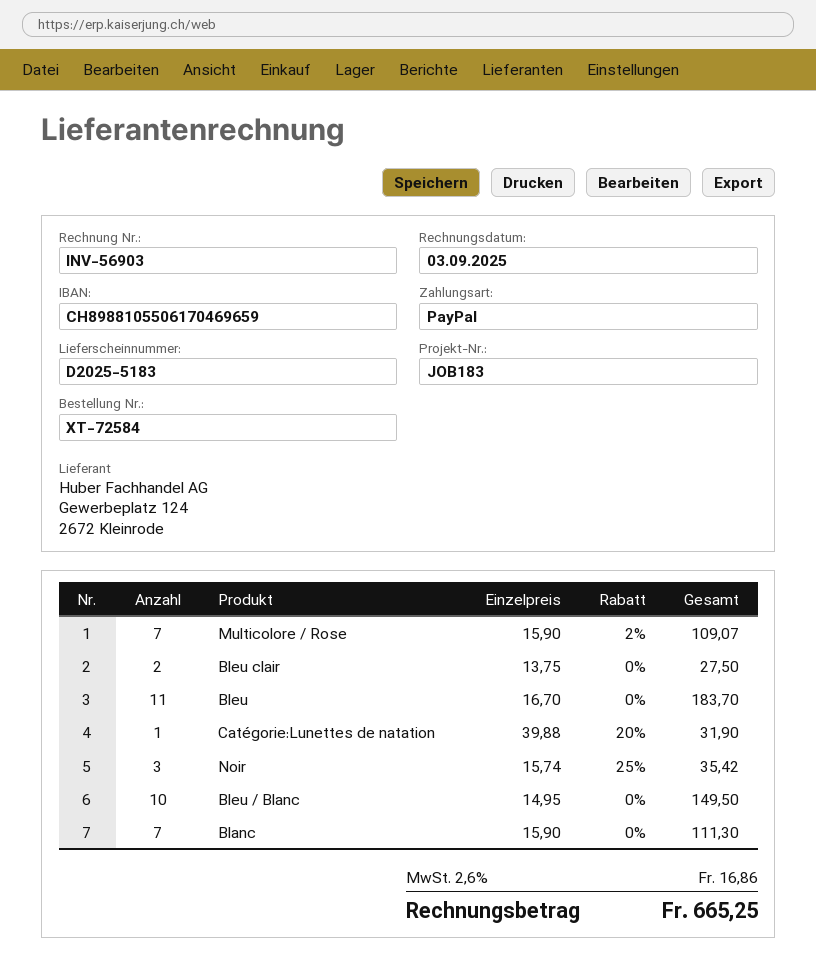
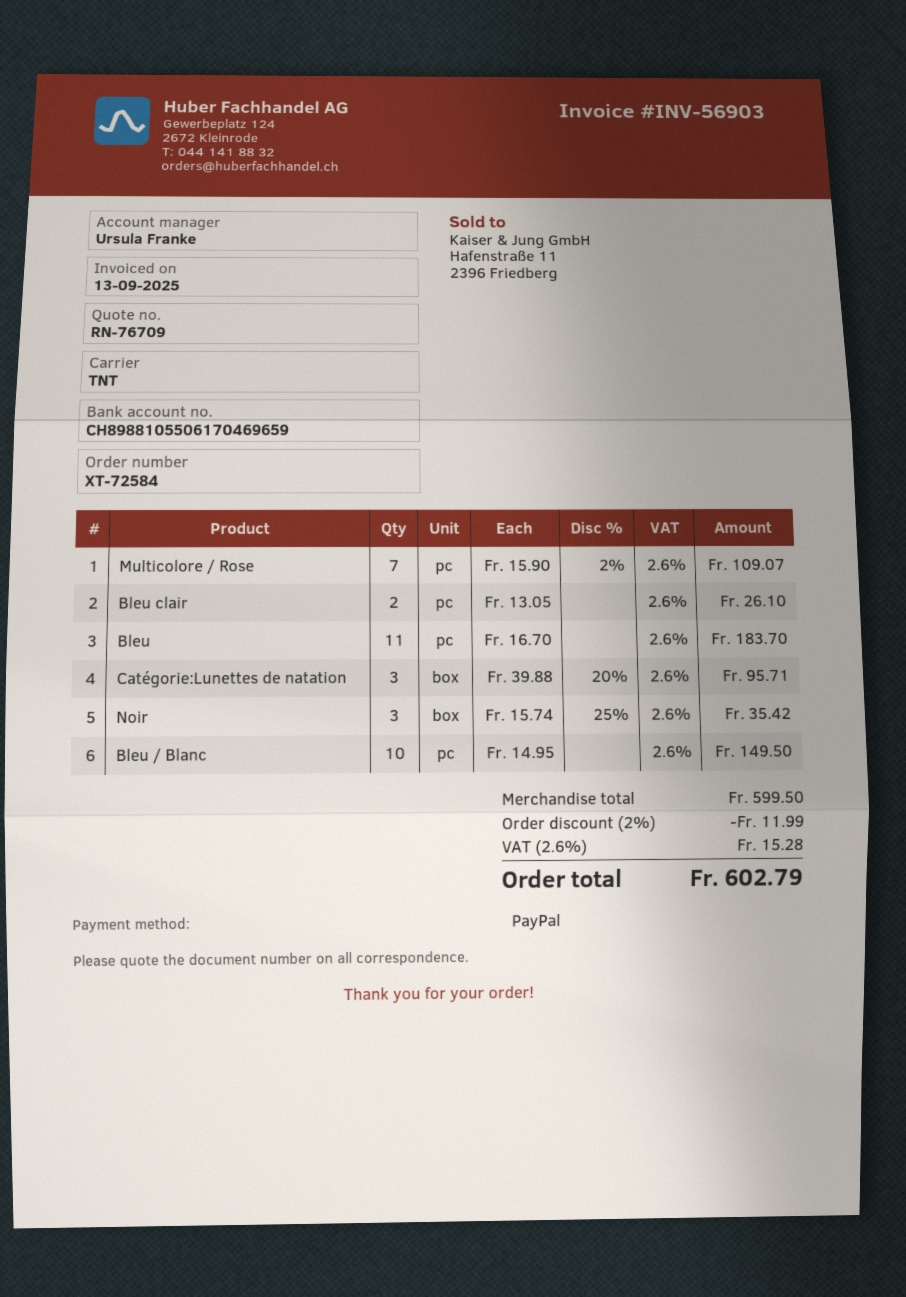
invoice date: 2025-09-03 -> 2025-09-13
Bleu clair: 2 x 13.75 = 27.50 -> 2 x 13.05 = 26.10
Catégorie:Lunettes de natation: 1 x 39.88 - 20% = 31.90 -> 3 x 39.88 - 20% = 95.71
Blanc: 7 x 15.90 = 111.30 -> none
discount: none -> 2% = 11.99
tax: 2.6% = 16.86 -> 2.6% = 15.28
total: 665.25 -> 602.79

